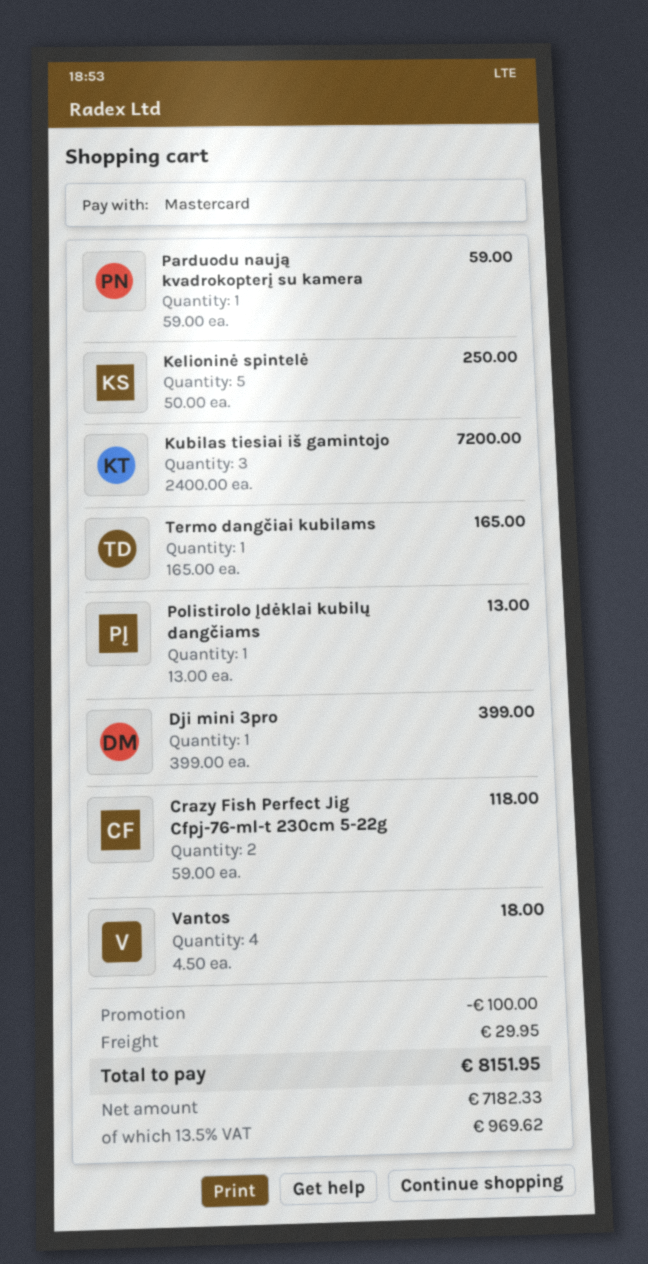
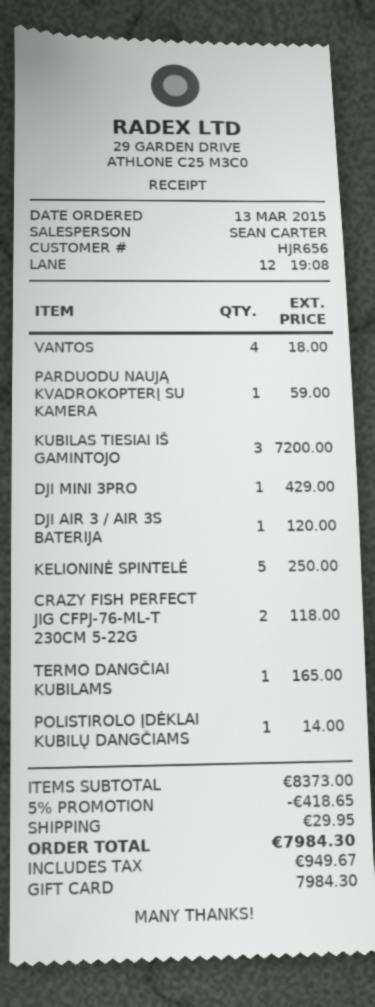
payment method: Mastercard -> gift card
Polistirolo Įdėklai kubilų dangčiams: 1 for 13.00 -> 1 for 14.00
Dji mini 3pro: 1 for 399.00 -> 1 for 429.00
DJI AIR 3 / AIR 3S BATERIJA: none -> 1 for 120.00
discount: 100.00 -> 418.65
tax: 969.62 -> 949.67
total: 8151.95 -> 7984.30

